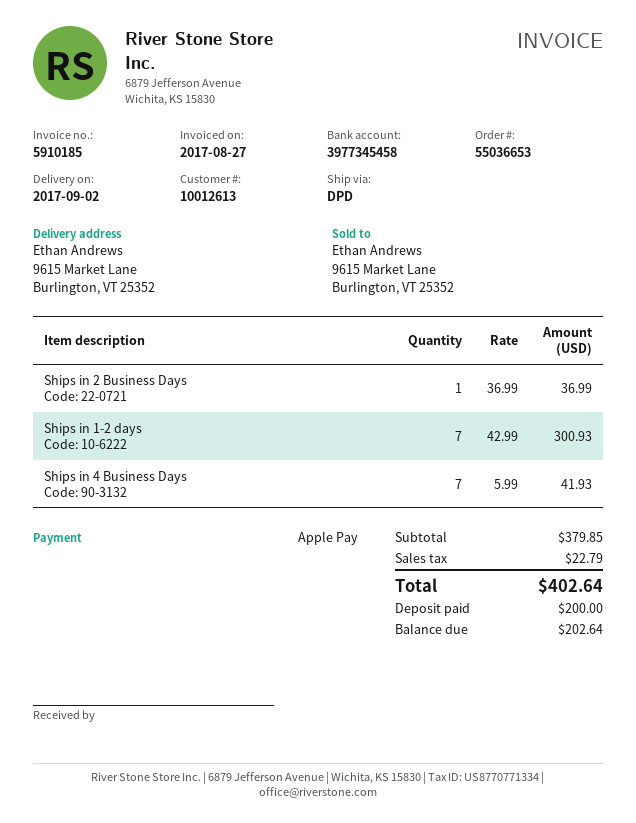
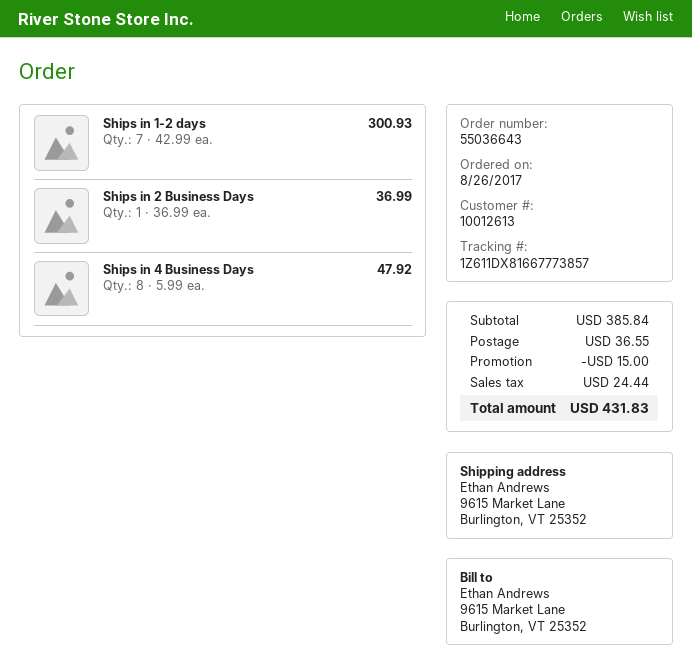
order number: 55036653 -> 55036643
Ships in 4 Business Days: 7 x 5.99 = 41.93 -> 8 x 5.99 = 47.92
subtotal: 379.85 -> 385.84
discount: none -> 15.00
shipping: none -> 36.55
tax: 22.79 -> 24.44
total: 402.64 -> 431.83

